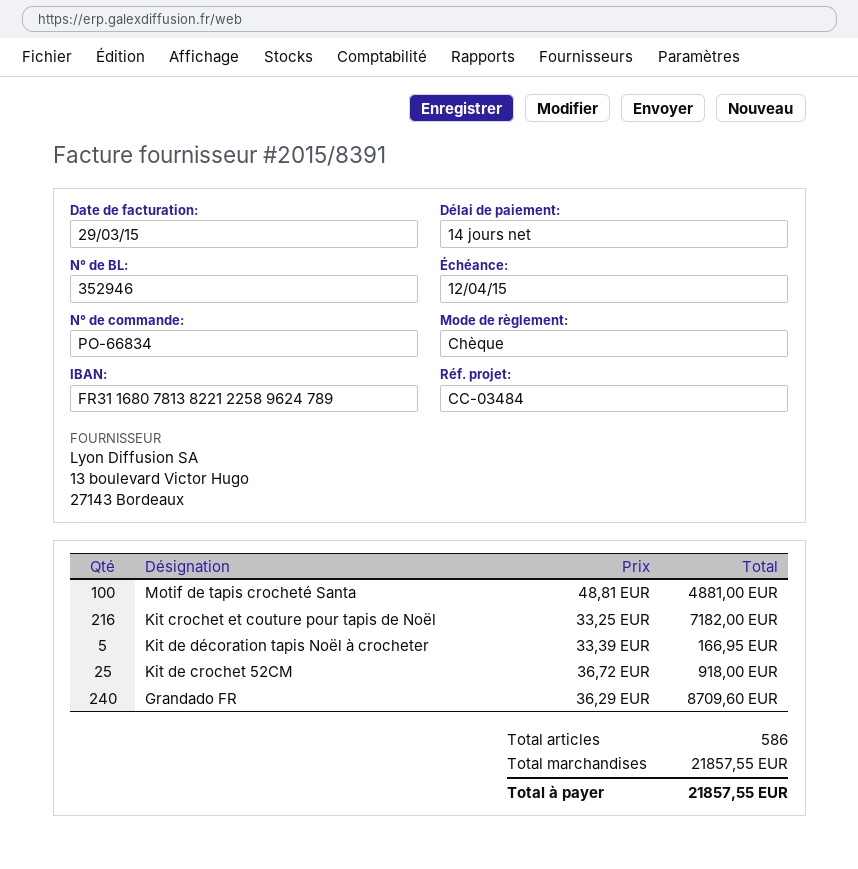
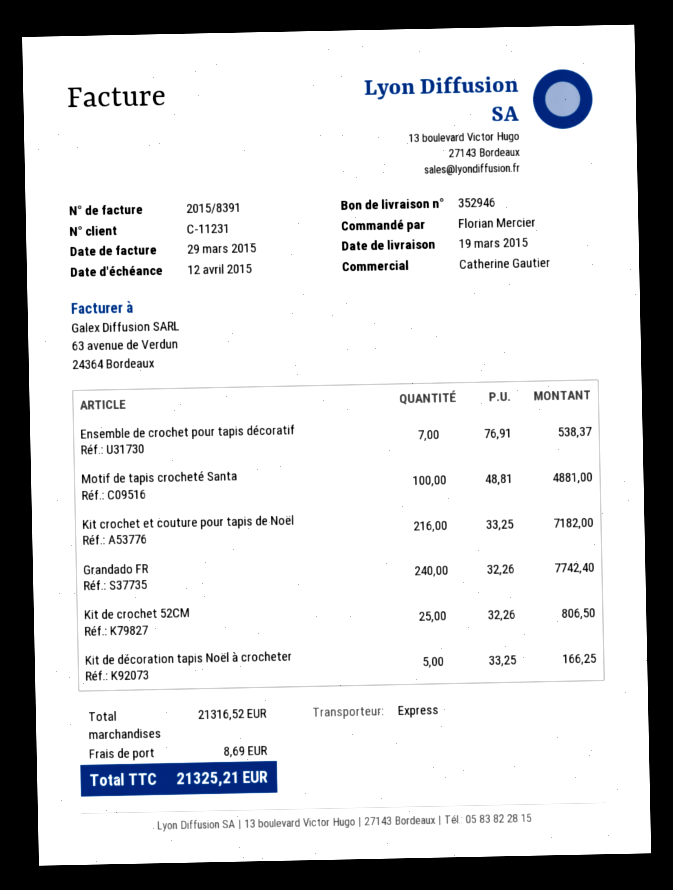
Kit de décoration tapis Noël à crocheter: 5 x 33.39 = 166.95 -> 5 x 33.25 = 166.25
Kit de crochet 52CM: 25 x 36.72 = 918.00 -> 25 x 32.26 = 806.50
Grandado FR: 240 x 36.29 = 8709.60 -> 240 x 32.26 = 7742.40
Ensemble de crochet pour tapis décoratif: none -> 7 x 76.91 = 538.37
subtotal: 21857.55 -> 21316.52
shipping: none -> 8.69
total: 21857.55 -> 21325.21

